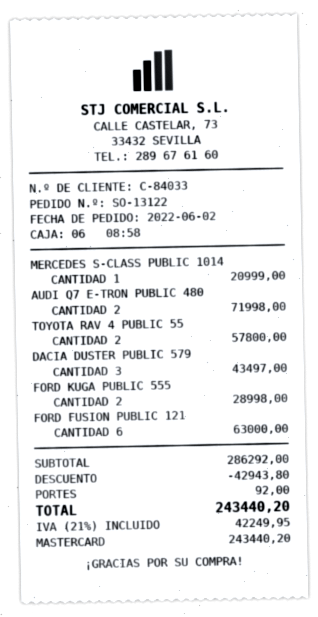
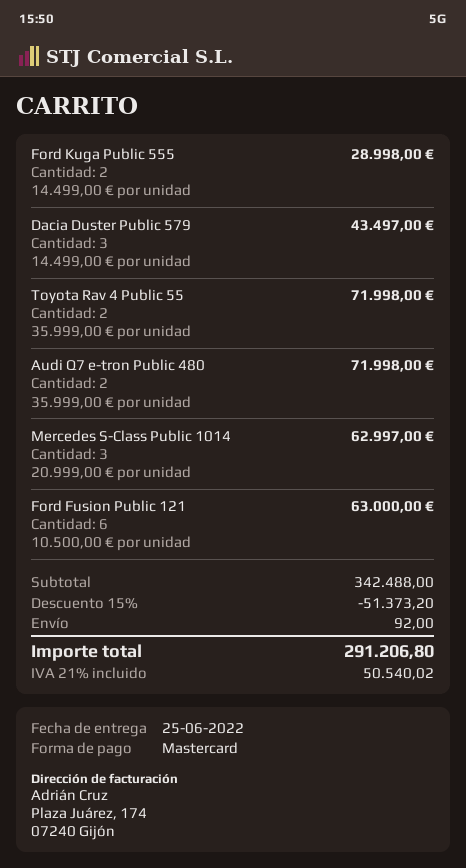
MERCEDES S-CLASS PUBLIC 1014: 1 for 20999.00 -> 3 for 62997.00
TOYOTA RAV 4 PUBLIC 55: 2 for 57800.00 -> 2 for 71998.00
subtotal: 286292.00 -> 342488.00
discount: 42943.80 -> 51373.20
tax: 21% = 42249.95 -> 21% = 50540.02
total: 243440.20 -> 291206.80

